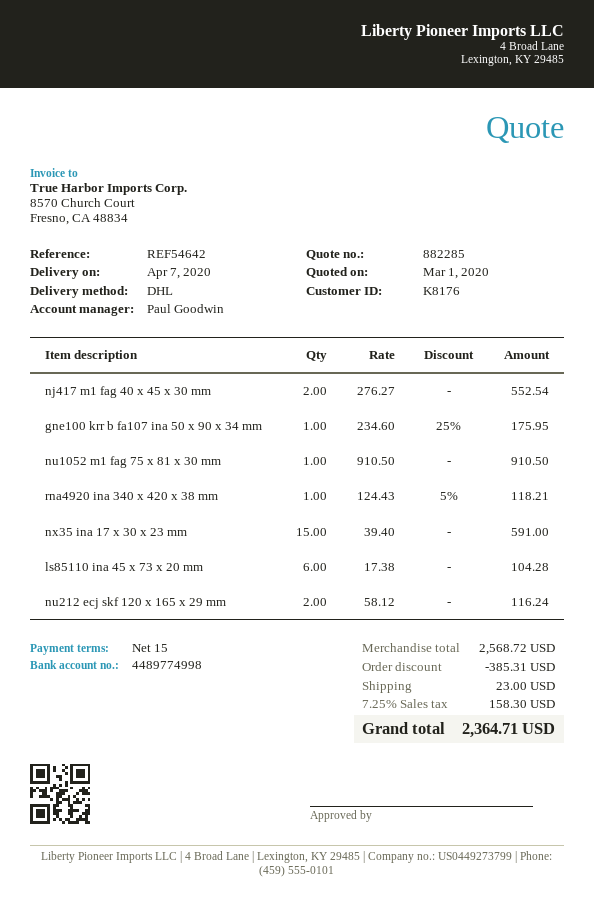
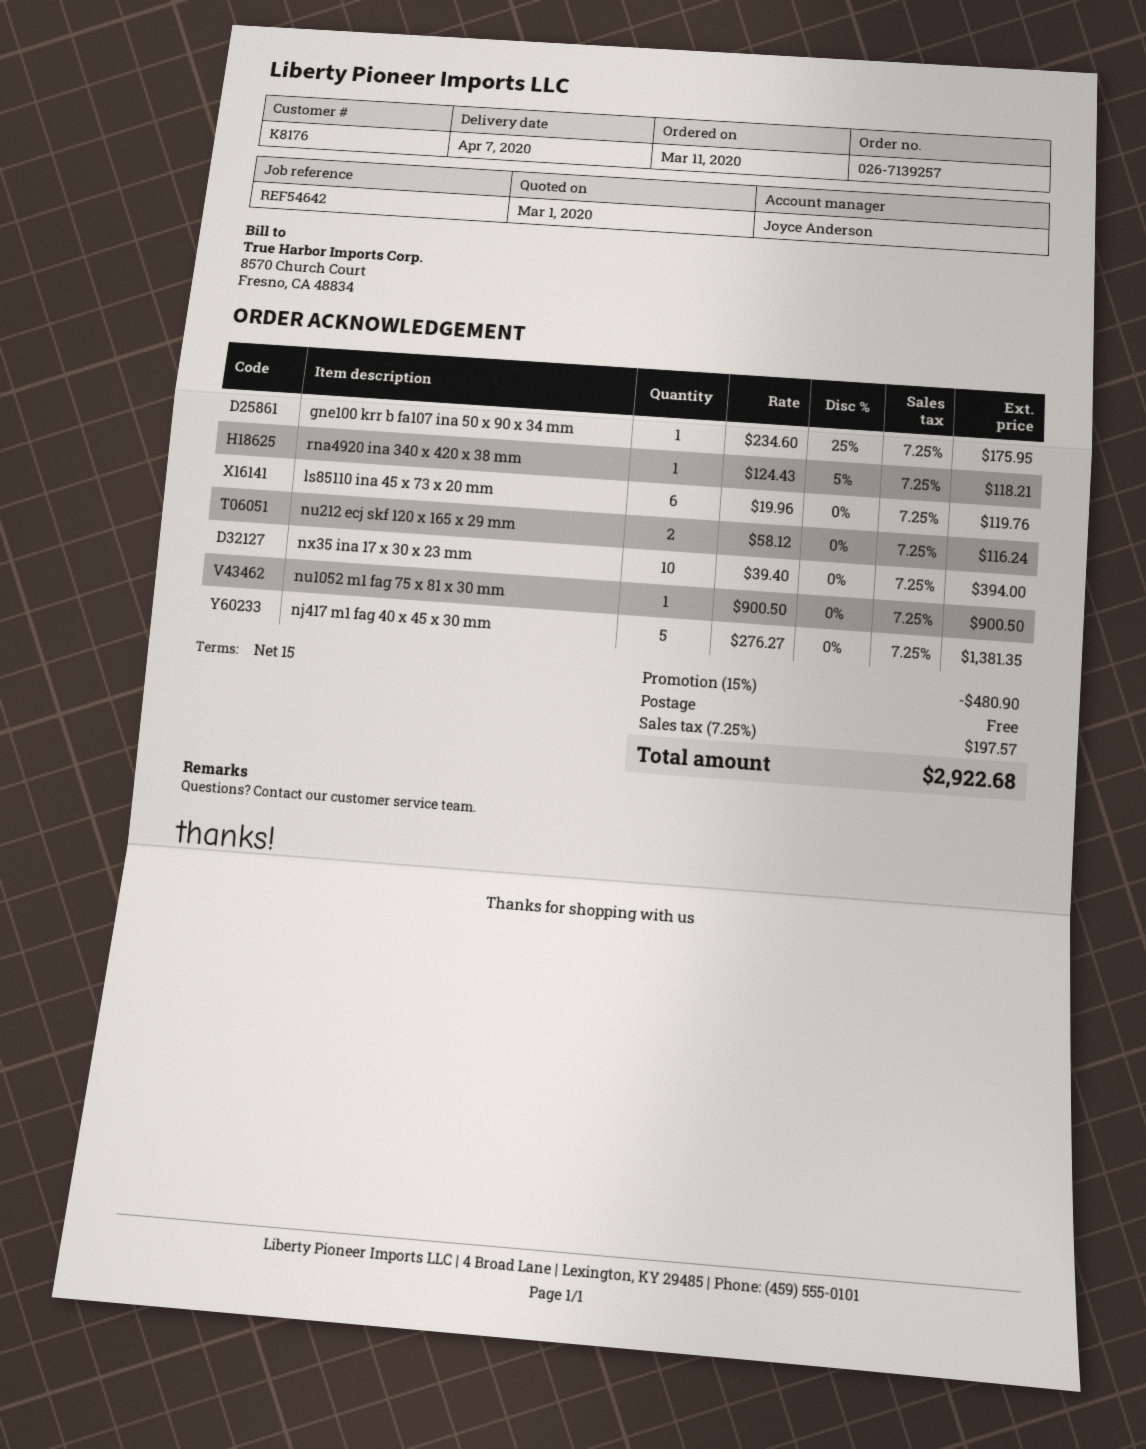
sales rep: Paul Goodwin -> Joyce Anderson
nj417 m1 fag 40 x 45 x 30 mm: 2 x 276.27 = 552.54 -> 5 x 276.27 = 1381.35
nu1052 m1 fag 75 x 81 x 30 mm: 1 x 910.50 = 910.50 -> 1 x 900.50 = 900.50
nx35 ina 17 x 30 x 23 mm: 15 x 39.40 = 591.00 -> 10 x 39.40 = 394.00
ls85110 ina 45 x 73 x 20 mm: 6 x 17.38 = 104.28 -> 6 x 19.96 = 119.76
discount: 385.31 -> 480.90
shipping: 23.00 -> 0.00
tax: 7.25% = 158.30 -> 7.25% = 197.57
total: 2364.71 -> 2922.68

